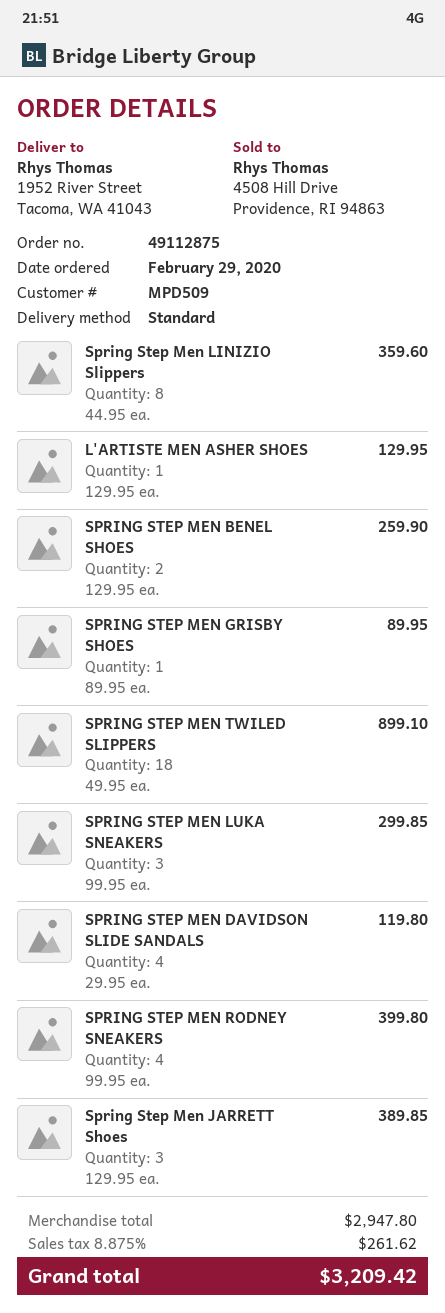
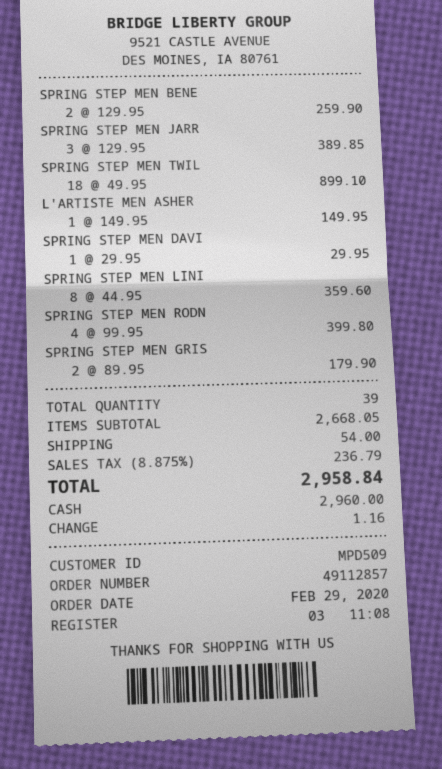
order number: 49112875 -> 49112857
L'ARTISTE MEN ASHER SHOES: 1 x 129.95 = 129.95 -> 1 x 149.95 = 149.95
SPRING STEP MEN GRISBY SHOES: 1 x 89.95 = 89.95 -> 2 x 89.95 = 179.90
SPRING STEP MEN LUKA SNEAKERS: 3 x 99.95 = 299.85 -> none
SPRING STEP MEN DAVIDSON SLIDE SANDALS: 4 x 29.95 = 119.80 -> 1 x 29.95 = 29.95
subtotal: 2947.80 -> 2668.05
shipping: none -> 54.00
tax: 8.875% = 261.62 -> 8.875% = 236.79
total: 3209.42 -> 2958.84

